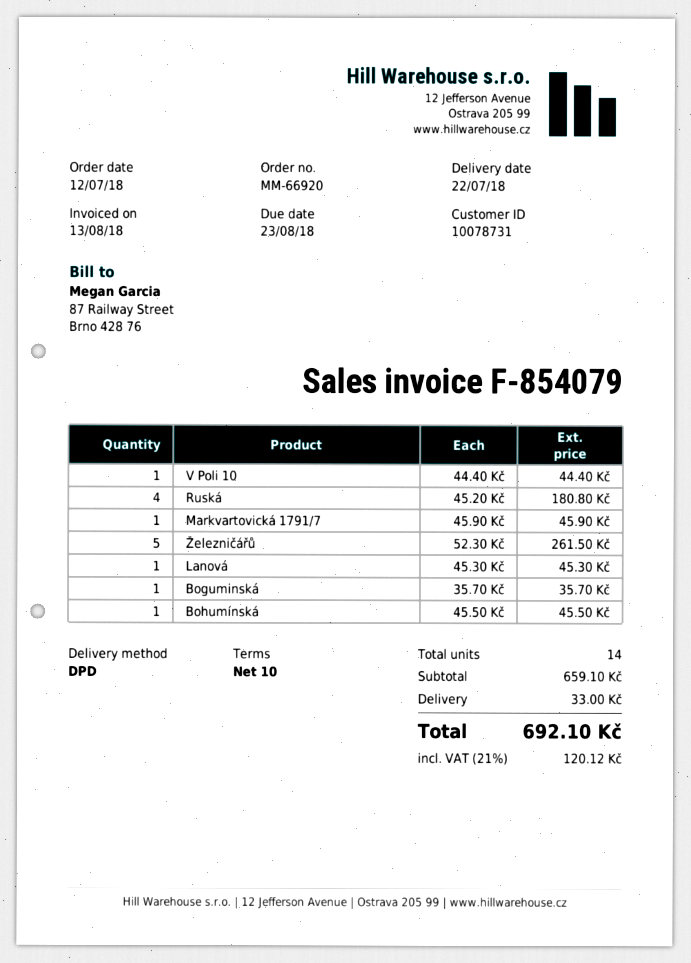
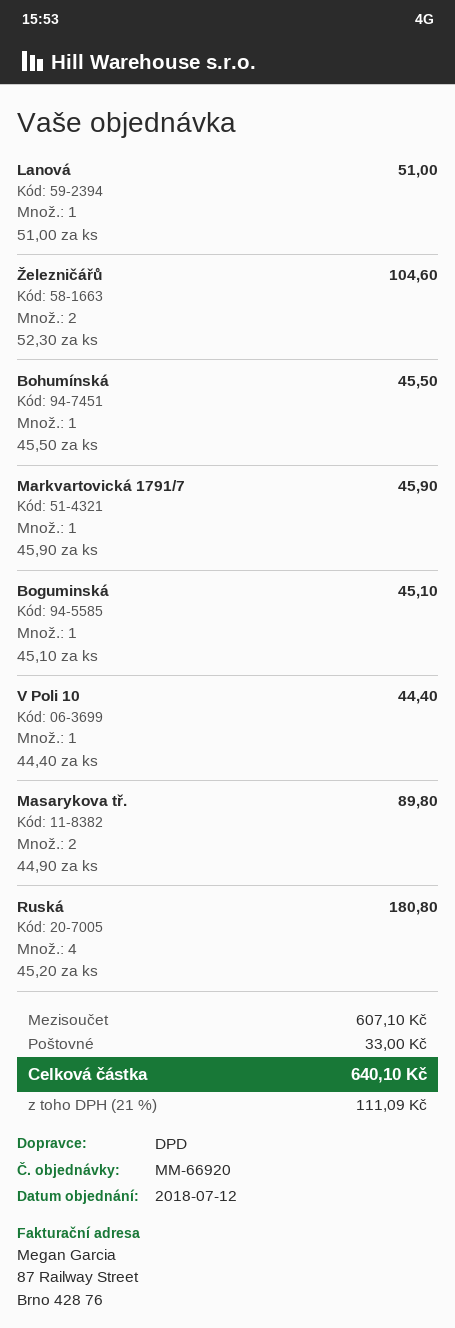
Železničářů: 5 x 52.30 = 261.50 -> 2 x 52.30 = 104.60
Lanová: 1 x 45.30 = 45.30 -> 1 x 51.00 = 51.00
Boguminská: 1 x 35.70 = 35.70 -> 1 x 45.10 = 45.10
Masarykova tř.: none -> 2 x 44.90 = 89.80
subtotal: 659.10 -> 607.10
tax: 21% = 120.12 -> 21% = 111.09
total: 692.10 -> 640.10

